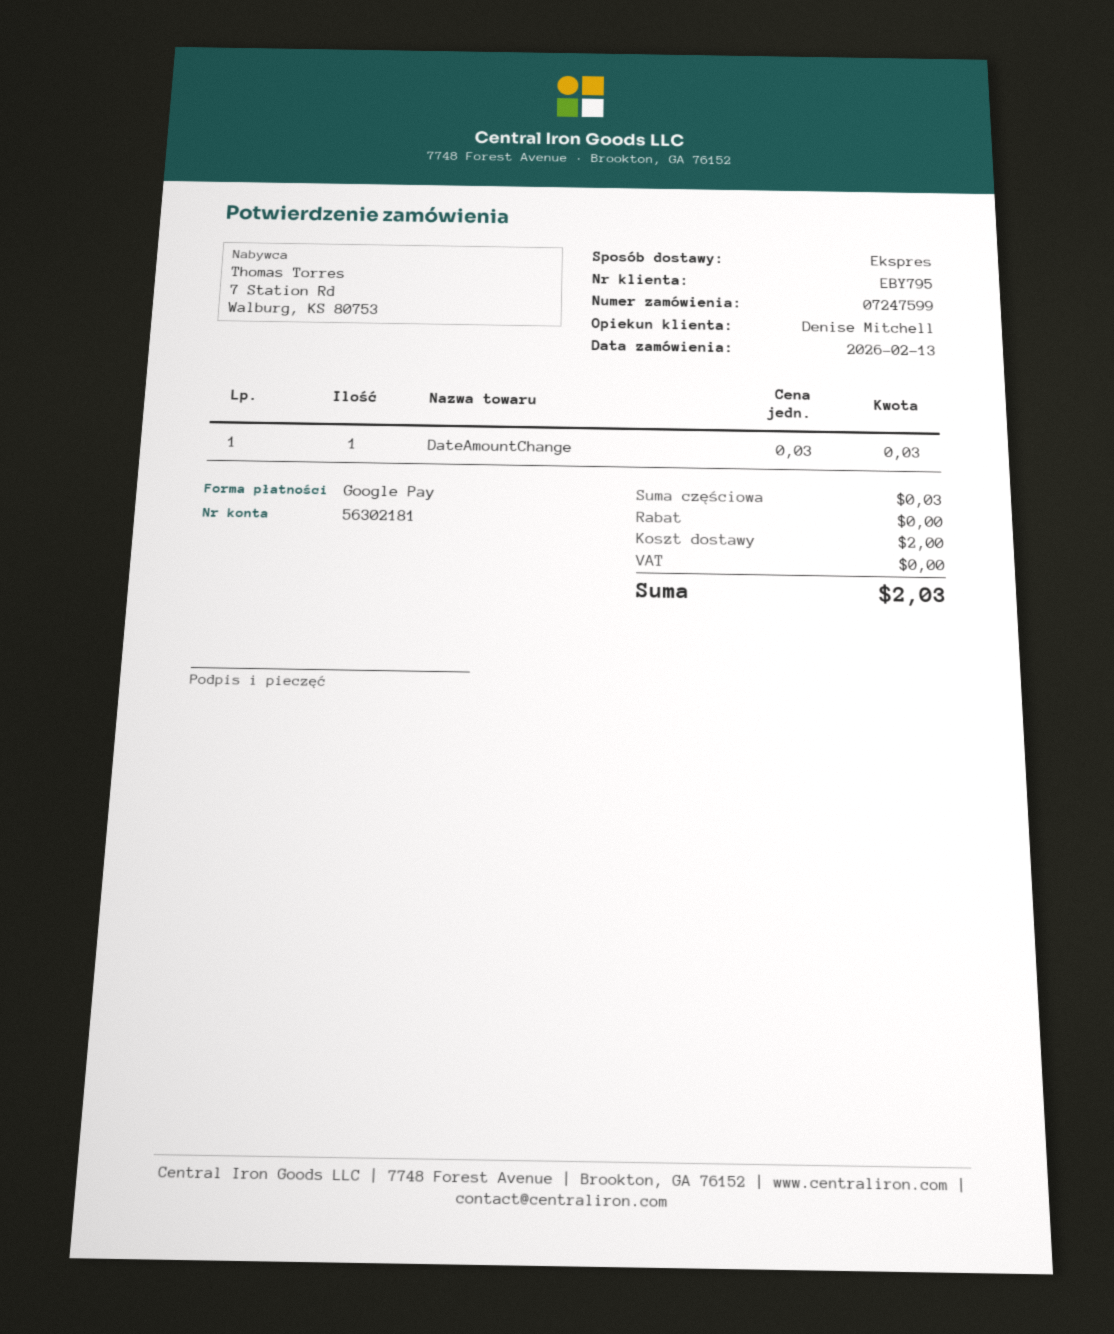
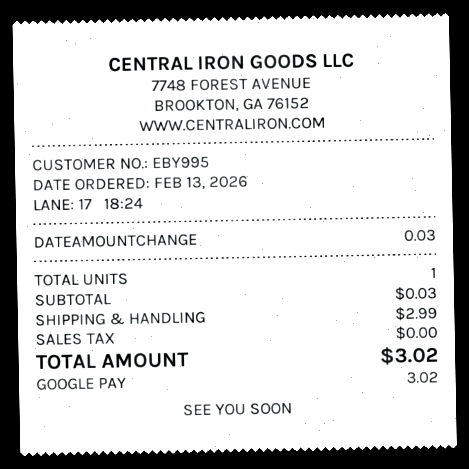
customer number: EBY795 -> EBY995
discount: 0.00 -> none
shipping: 2.00 -> 2.99
total: 2.03 -> 3.02

